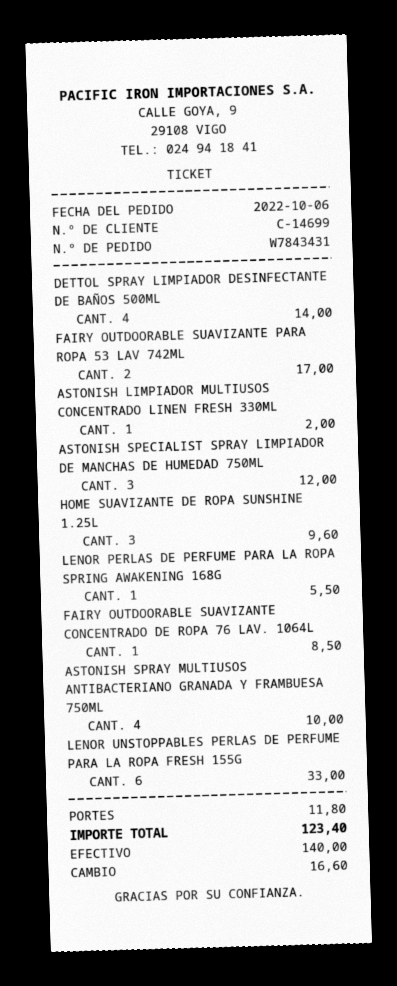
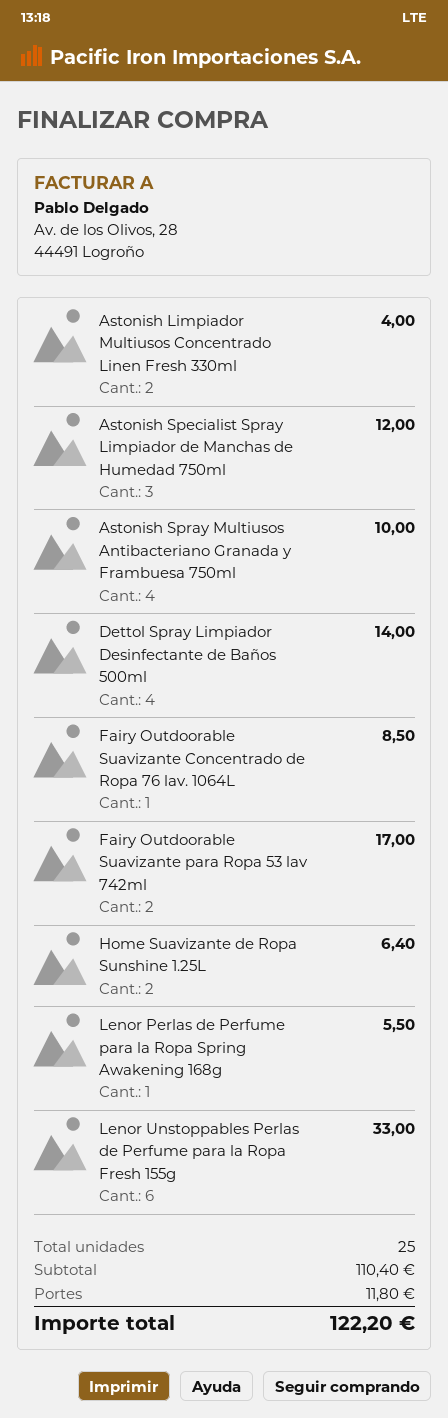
ASTONISH LIMPIADOR MULTIUSOS CONCENTRADO LINEN FRESH 330ML: 1 for 2.00 -> 2 for 4.00
HOME SUAVIZANTE DE ROPA SUNSHINE 1.25L: 3 for 9.60 -> 2 for 6.40
total: 123.40 -> 122.20

